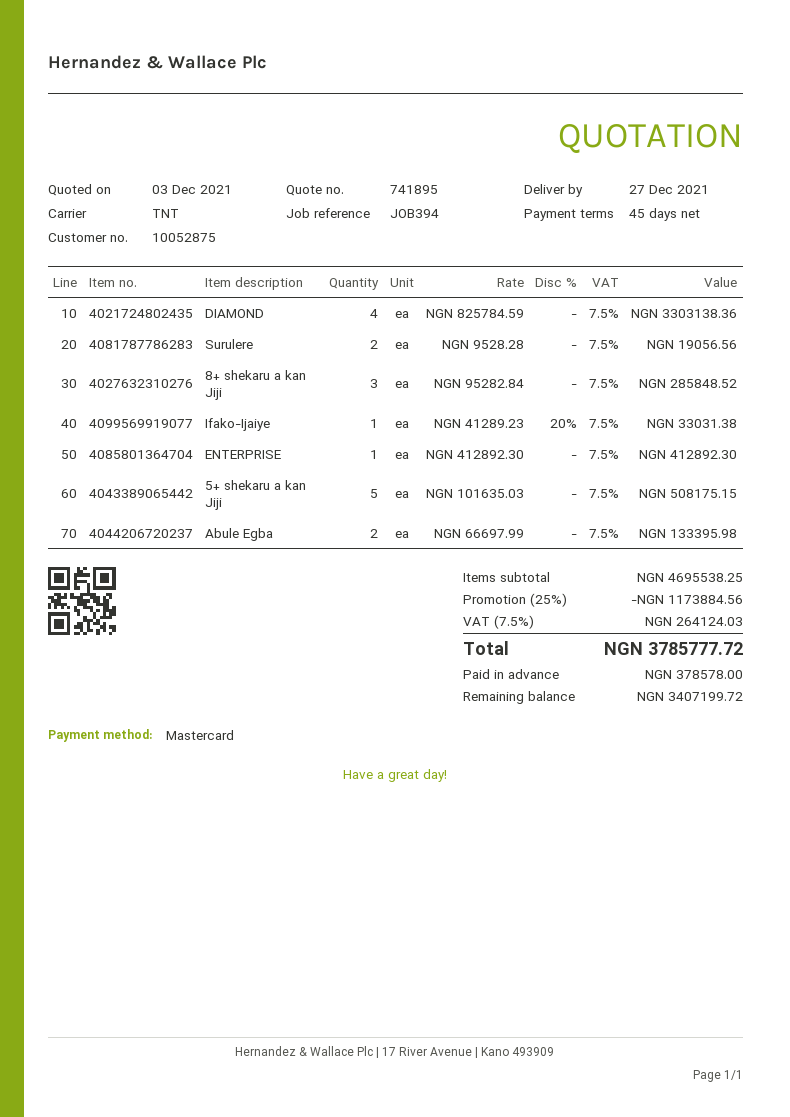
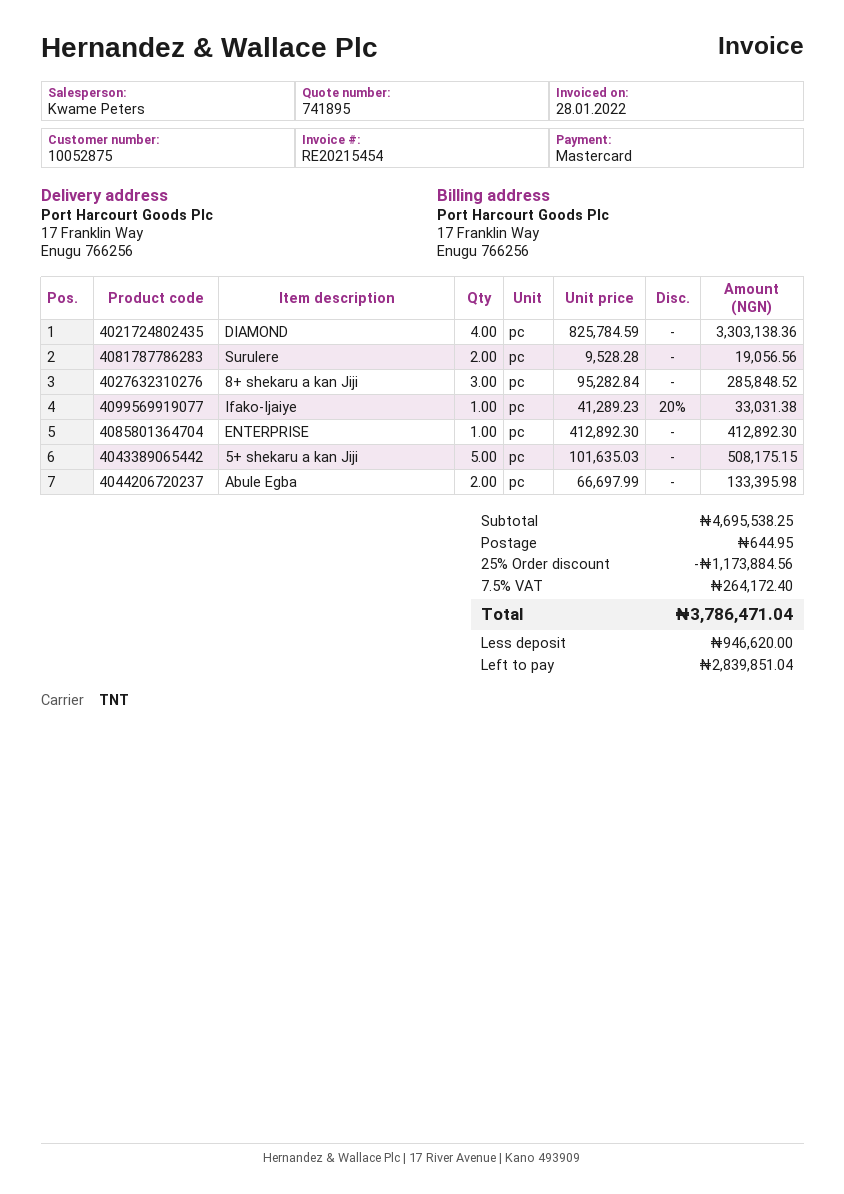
shipping: none -> 644.95
tax: 7.5% = 264124.03 -> 7.5% = 264172.40
total: 3785777.72 -> 3786471.04
deposit: 378578.00 -> 946620.00
balance: 3407199.72 -> 2839851.04

